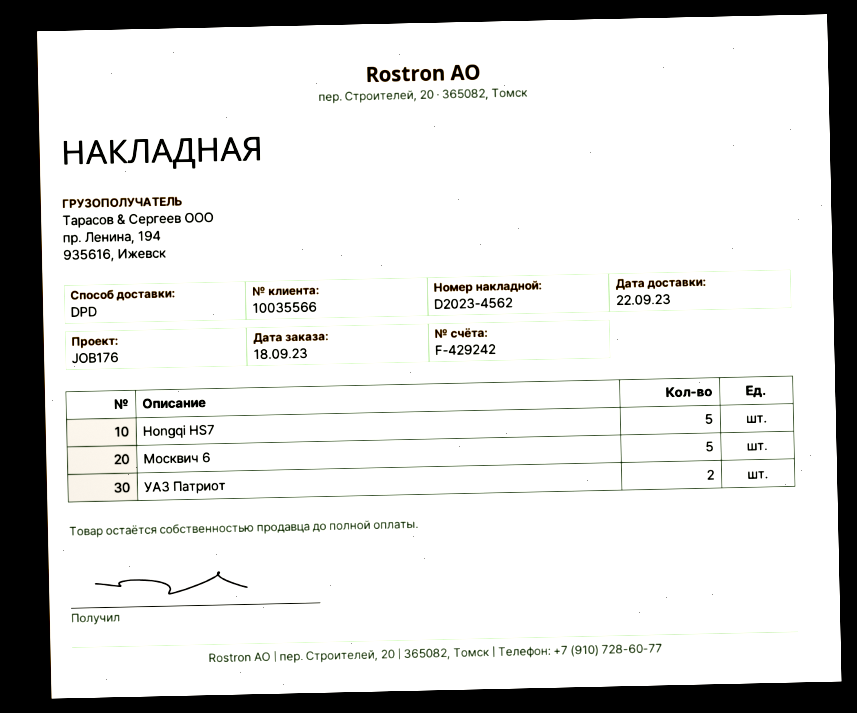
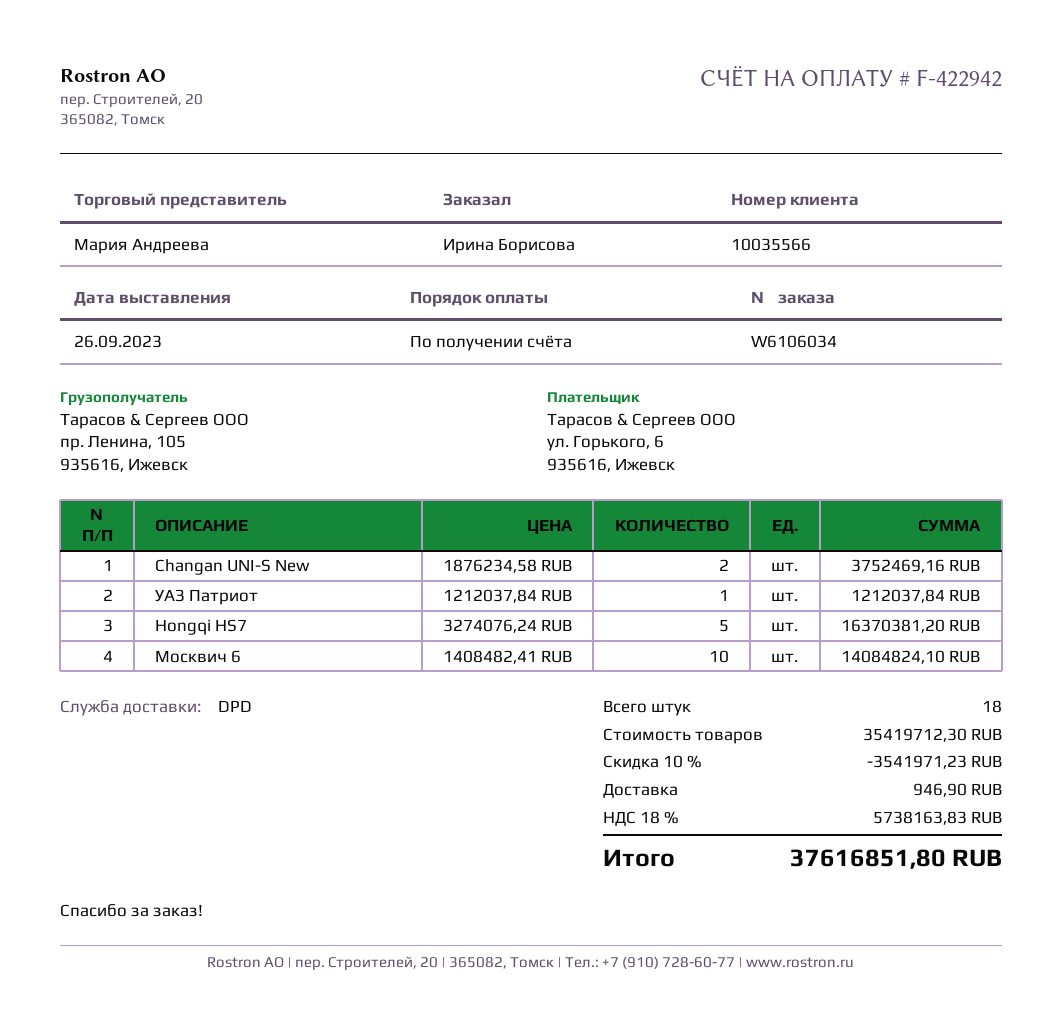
invoice number: F-429242 -> F-422942
ship to: пр. Ленина, 194, 935616, Ижевск -> пр. Ленина, 105, 935616, Ижевск
Москвич 6: 5 -> 10
УАЗ Патриот: 2 -> 1
Changan UNI-S New: none -> 2

